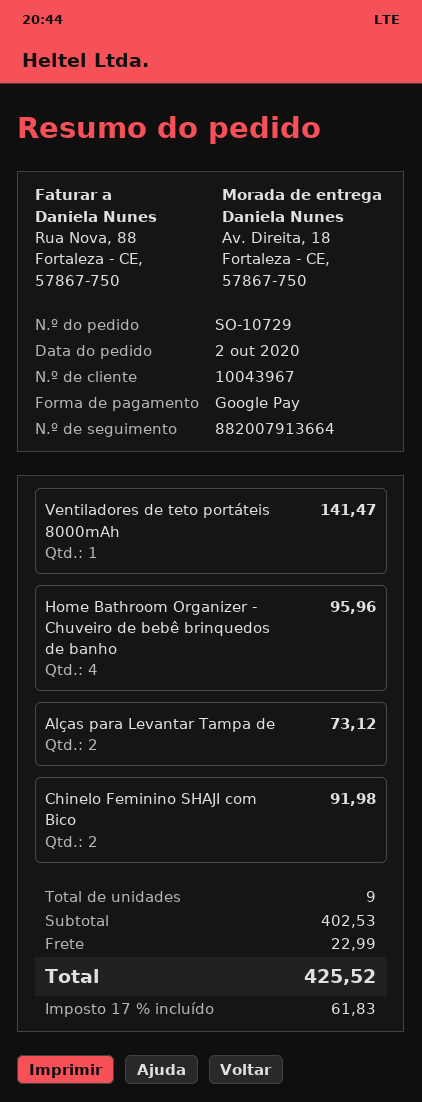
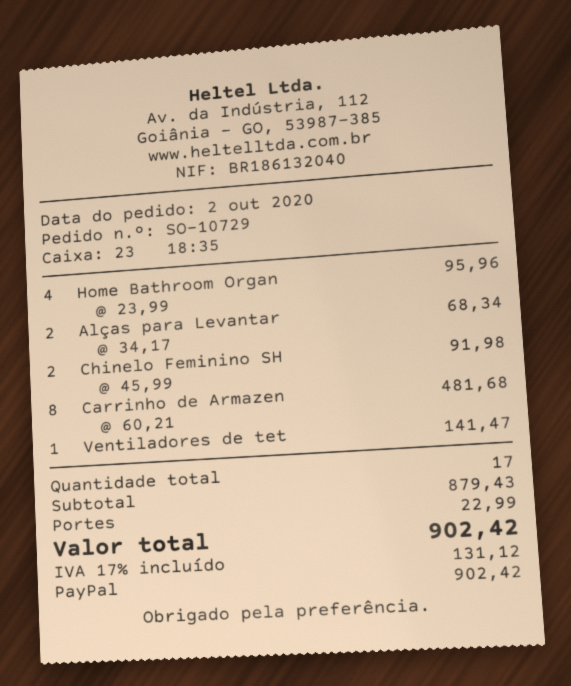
payment method: Google Pay -> PayPal
Alças para Levantar Tampa de: 2 for 73.12 -> 2 for 68.34
Carrinho de Armazen: none -> 8 for 481.68
total quantity: 9 -> 17
subtotal: 402.53 -> 879.43
tax: 17% = 61.83 -> 17% = 131.12
total: 425.52 -> 902.42

